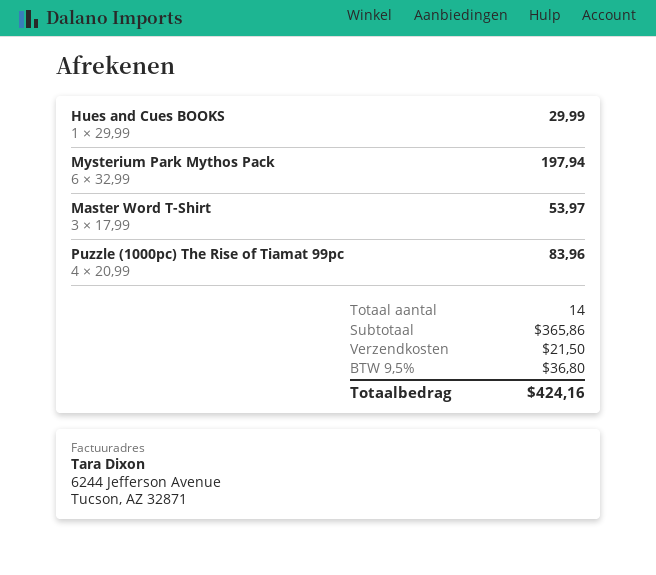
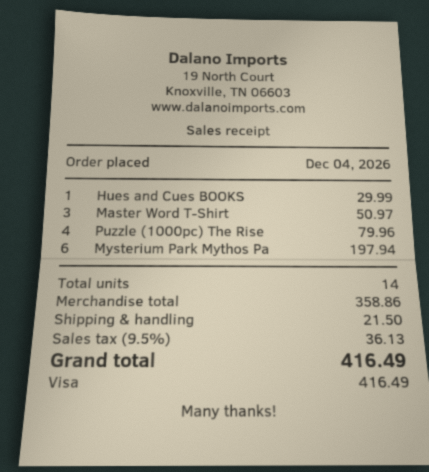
Master Word T-Shirt: 3 for 53.97 -> 3 for 50.97
Puzzle (1000pc) The Rise of Tiamat 99pc: 4 for 83.96 -> 4 for 79.96
subtotal: 365.86 -> 358.86
tax: 9.5% = 36.80 -> 9.5% = 36.13
total: 424.16 -> 416.49

